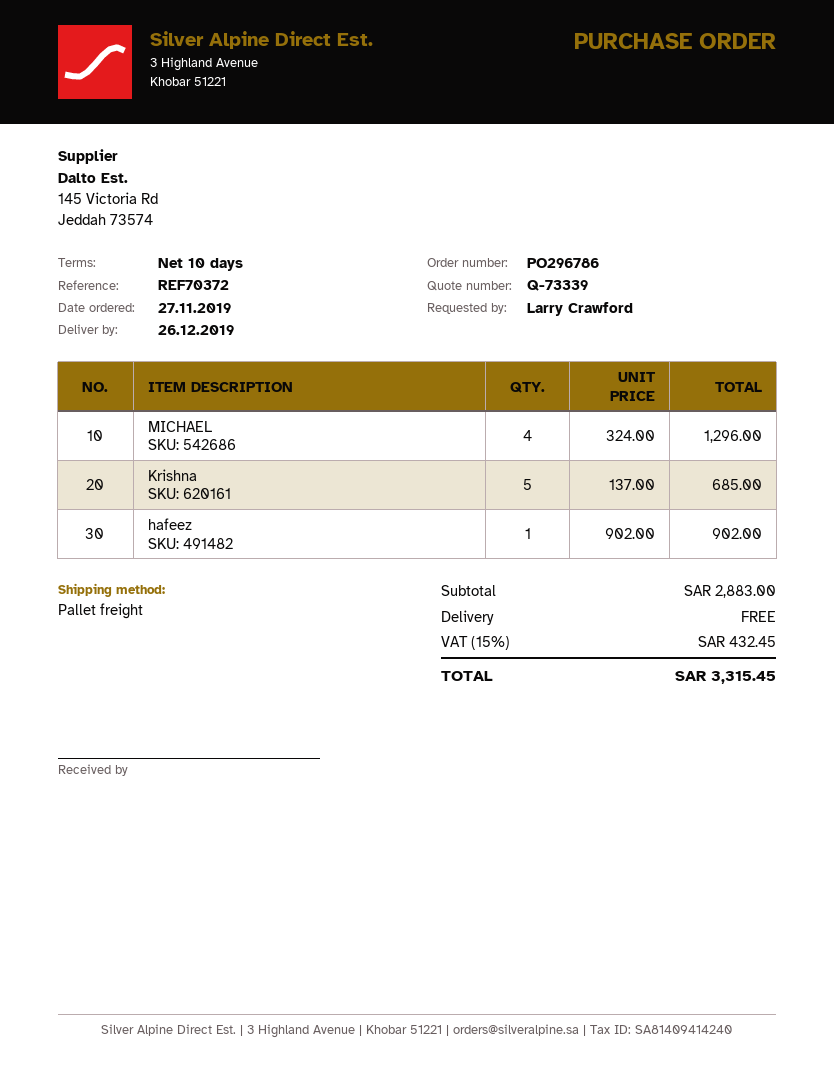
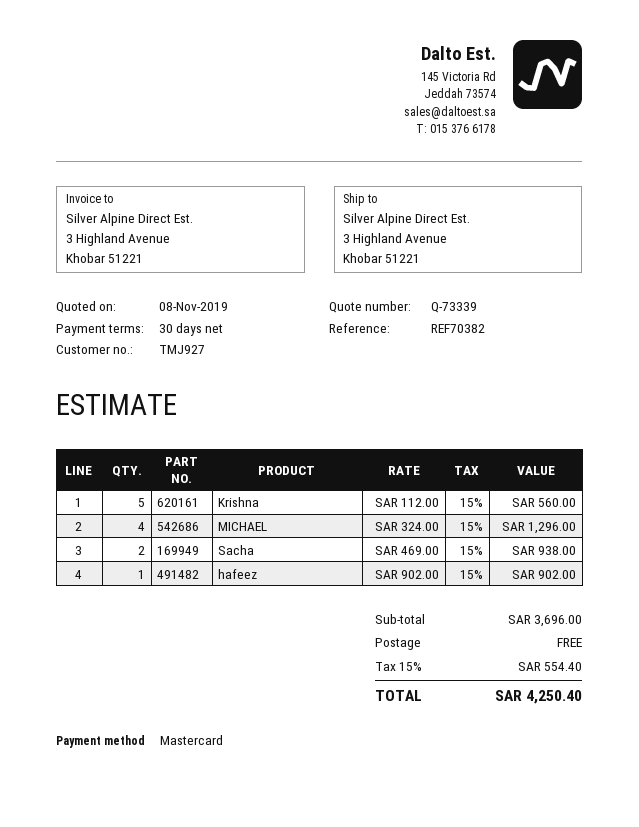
payment terms: 10 days -> 30 days
reference: REF70372 -> REF70382
Krishna: 5 x 137.00 = 685.00 -> 5 x 112.00 = 560.00
Sacha: none -> 2 x 469.00 = 938.00
subtotal: 2883.00 -> 3696.00
tax: 15% = 432.45 -> 15% = 554.40
total: 3315.45 -> 4250.40

